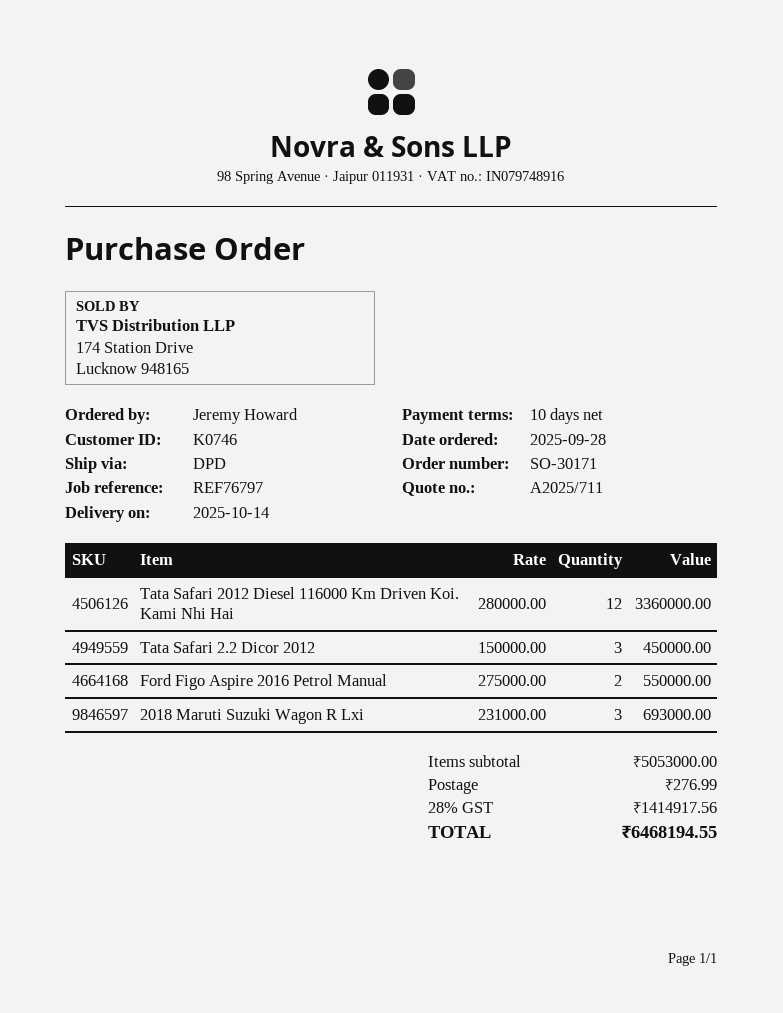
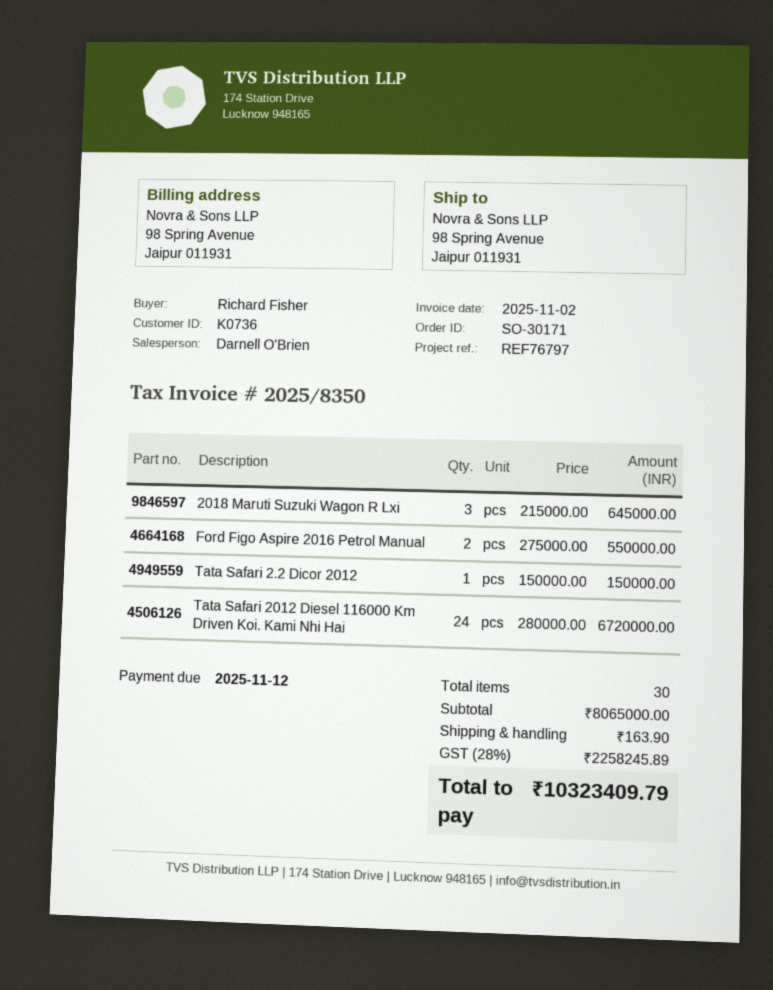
customer number: K0746 -> K0736
ordered by: Jeremy Howard -> Richard Fisher
Tata Safari 2012 Diesel 116000 Km Driven Koi. Kami Nhi Hai: 12 x 280000.00 = 3360000.00 -> 24 x 280000.00 = 6720000.00
Tata Safari 2.2 Dicor 2012: 3 x 150000.00 = 450000.00 -> 1 x 150000.00 = 150000.00
2018 Maruti Suzuki Wagon R Lxi: 3 x 231000.00 = 693000.00 -> 3 x 215000.00 = 645000.00
subtotal: 5053000.00 -> 8065000.00
shipping: 276.99 -> 163.90
tax: 28% = 1414917.56 -> 28% = 2258245.89
total: 6468194.55 -> 10323409.79

